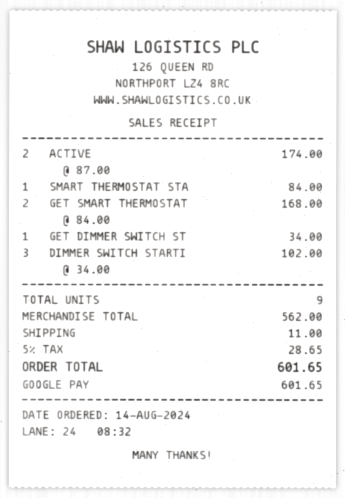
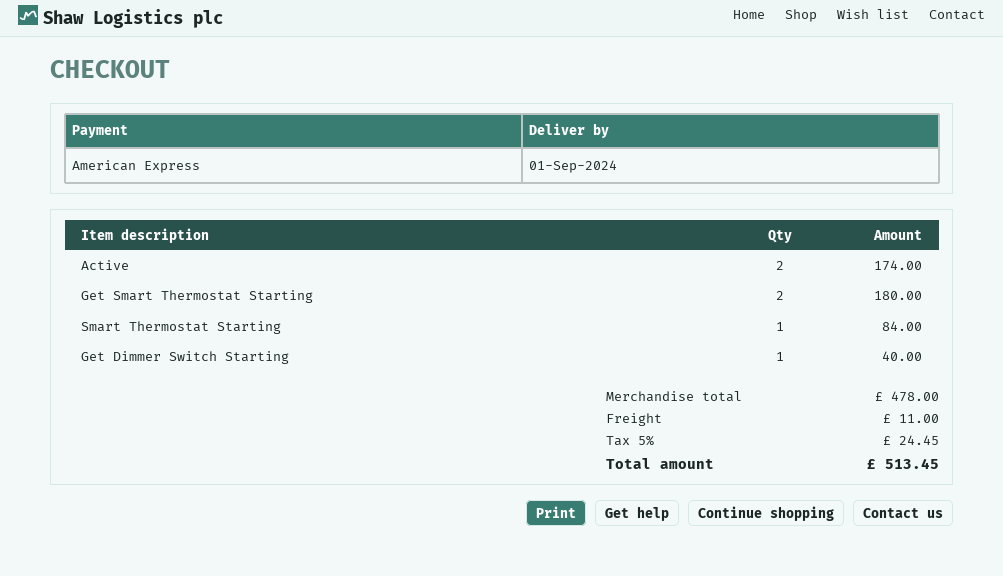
payment method: Google Pay -> American Express
GET SMART THERMOSTAT: 2 for 168.00 -> 2 for 180.00
GET DIMMER SWITCH ST: 1 for 34.00 -> 1 for 40.00
DIMMER SWITCH STARTI: 3 for 102.00 -> none
subtotal: 562.00 -> 478.00
tax: 5% = 28.65 -> 5% = 24.45
total: 601.65 -> 513.45

